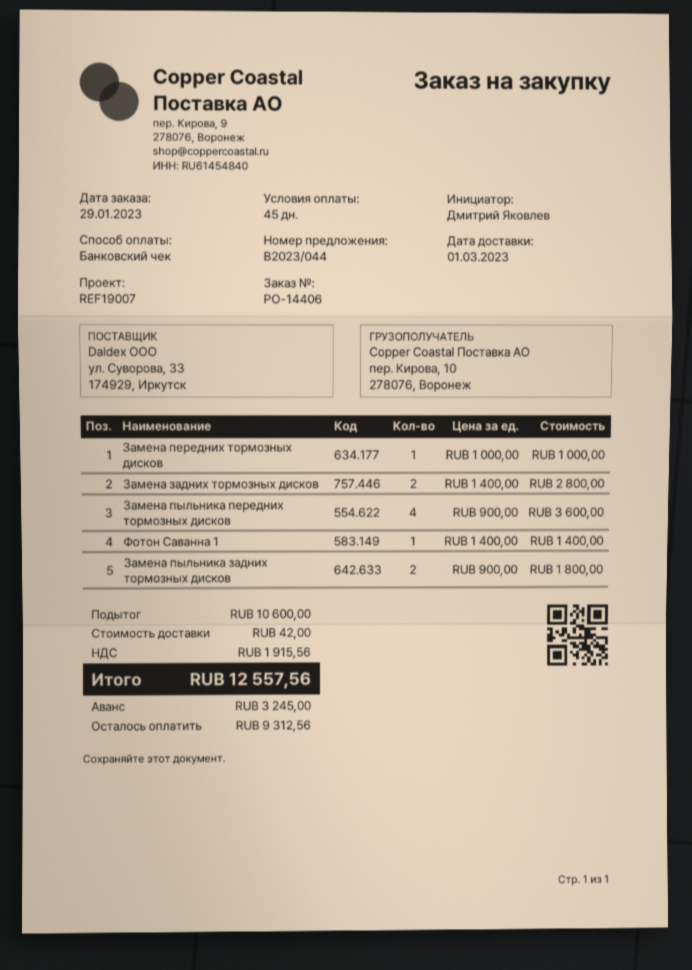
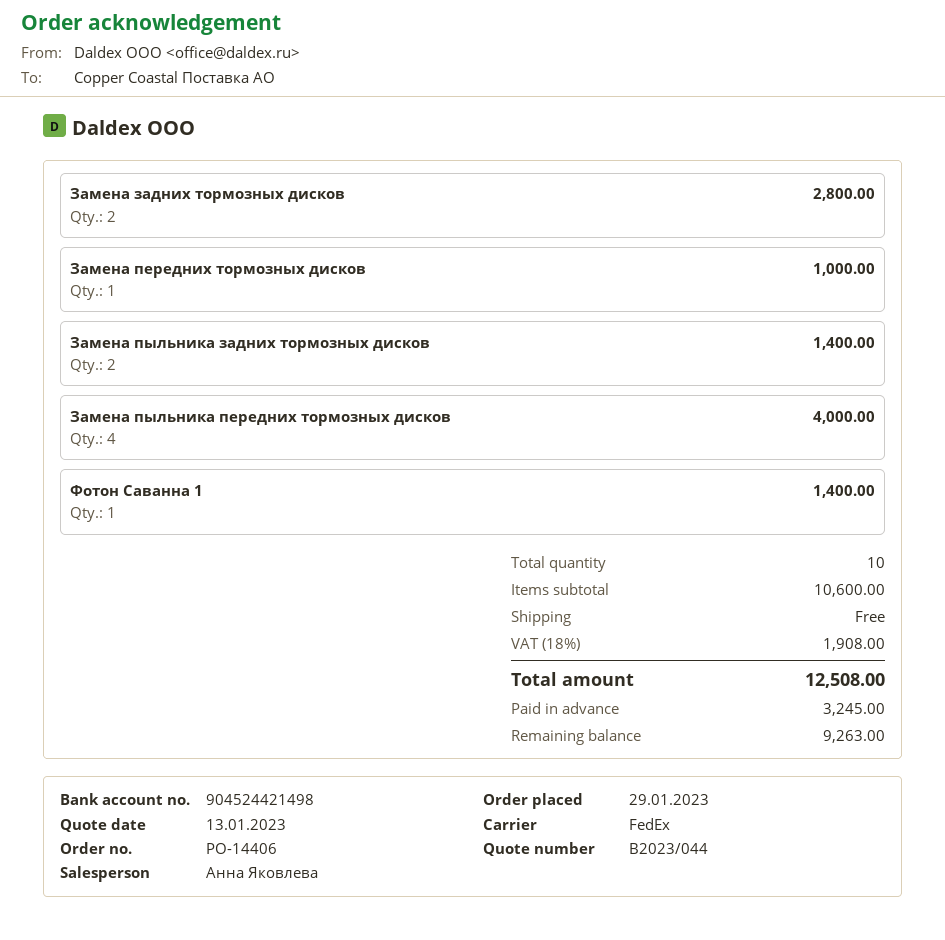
Замена пыльника передних тормозных дисков: 4 for 3600.00 -> 4 for 4000.00
Замена пыльника задних тормозных дисков: 2 for 1800.00 -> 2 for 1400.00
shipping: 42.00 -> 0.00
tax: 1915.56 -> 1908.00
total: 12557.56 -> 12508.00
balance: 9312.56 -> 9263.00

